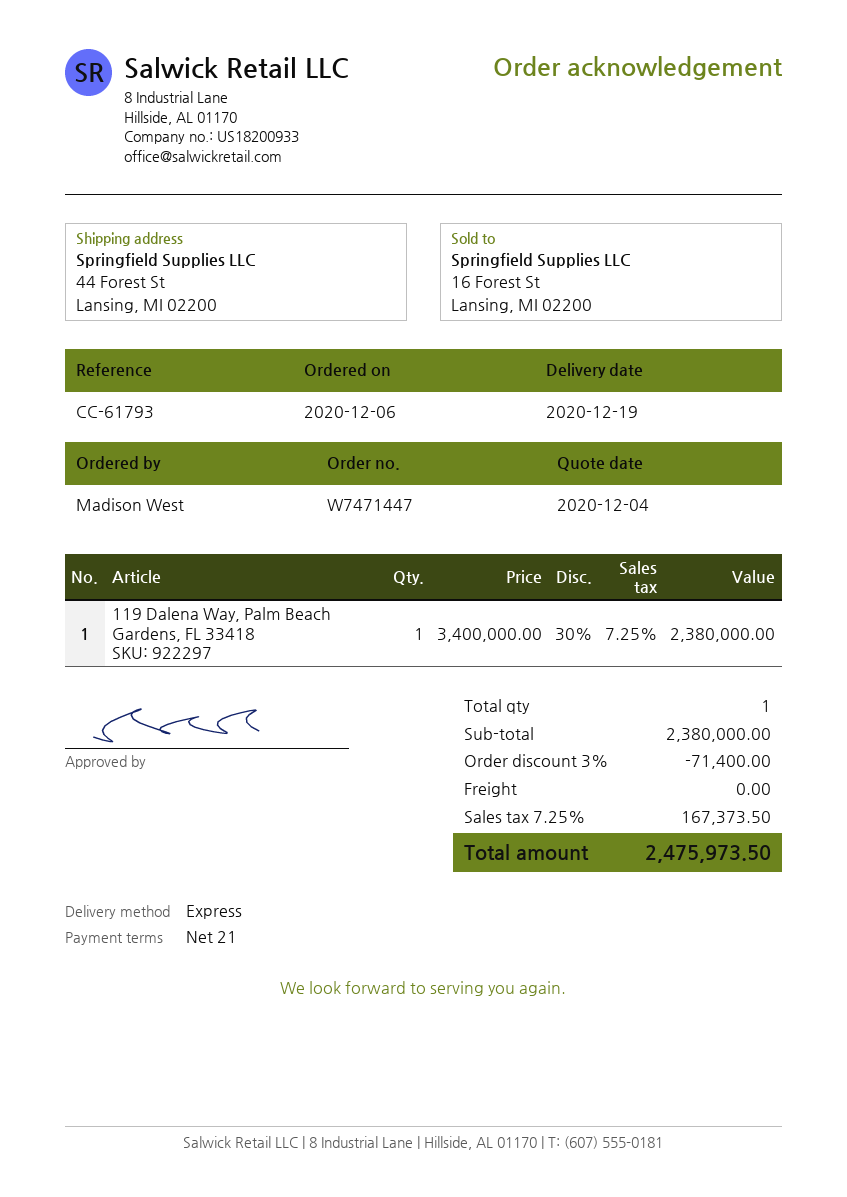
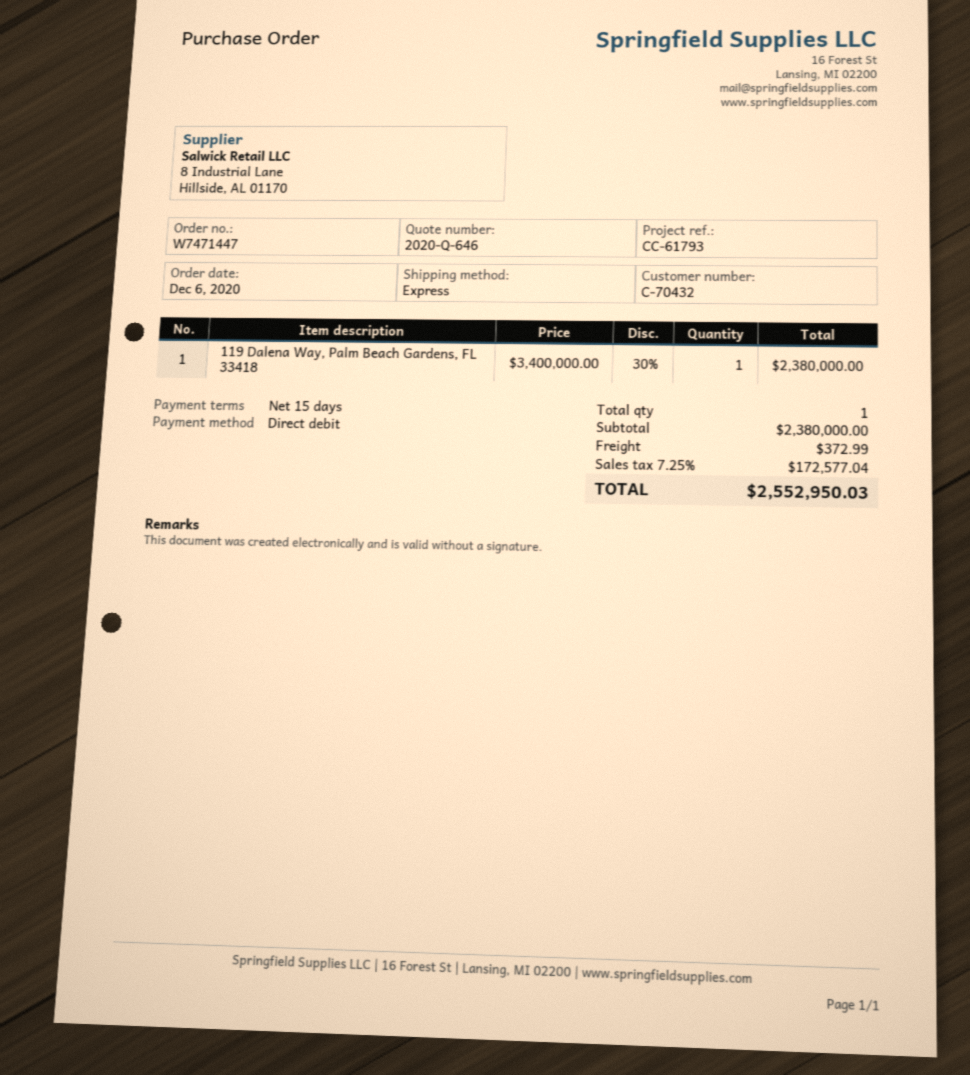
payment terms: 21 days -> 15 days
discount: 3% = 71400.00 -> none
shipping: 0.00 -> 372.99
tax: 7.25% = 167373.50 -> 7.25% = 172577.04
total: 2475973.50 -> 2552950.03

